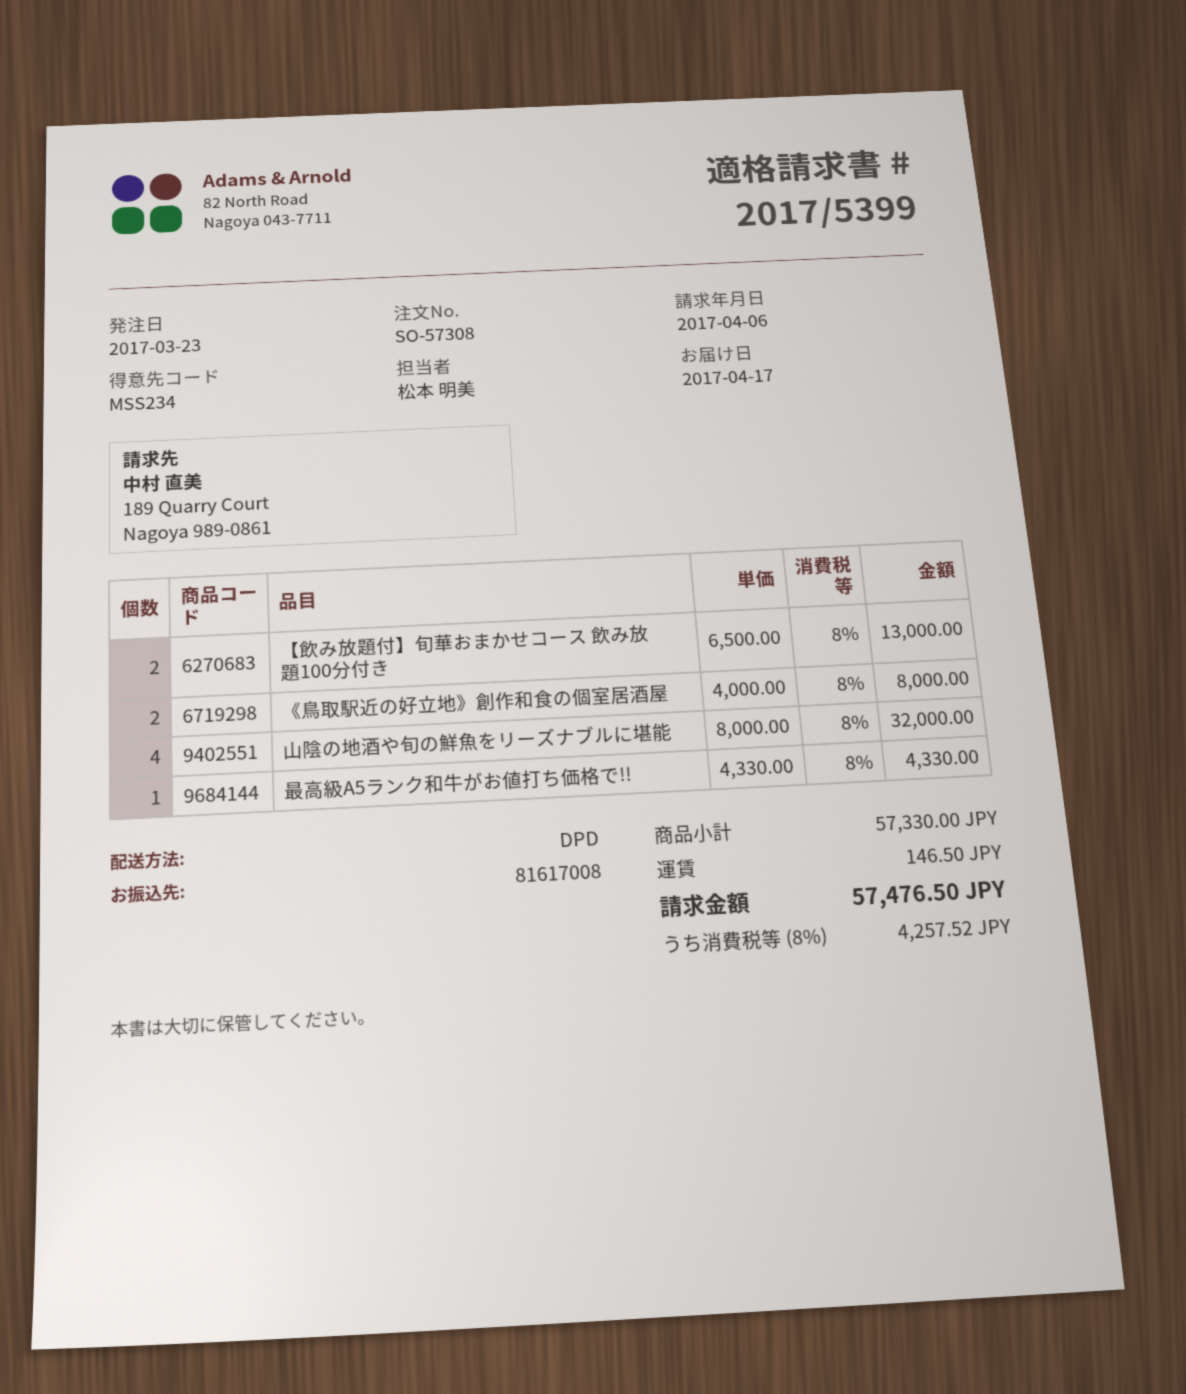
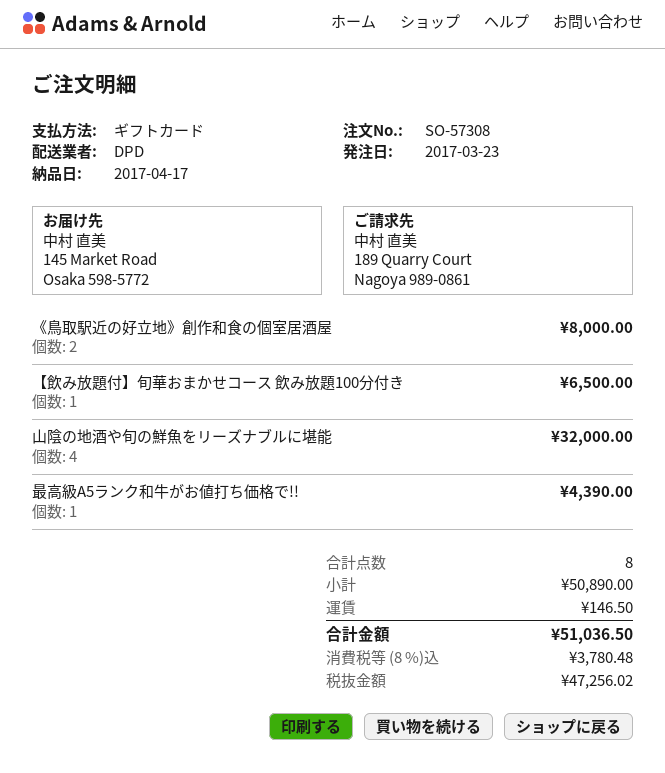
【飲み放題付】旬華おまかせコース 飲み放題100分付き: 2 for 13000.00 -> 1 for 6500.00
最高級A5ランク和牛がお値打ち価格で!!: 1 for 4330.00 -> 1 for 4390.00
subtotal: 57330.00 -> 50890.00
tax: 8% = 4257.52 -> 8% = 3780.48
total: 57476.50 -> 51036.50

